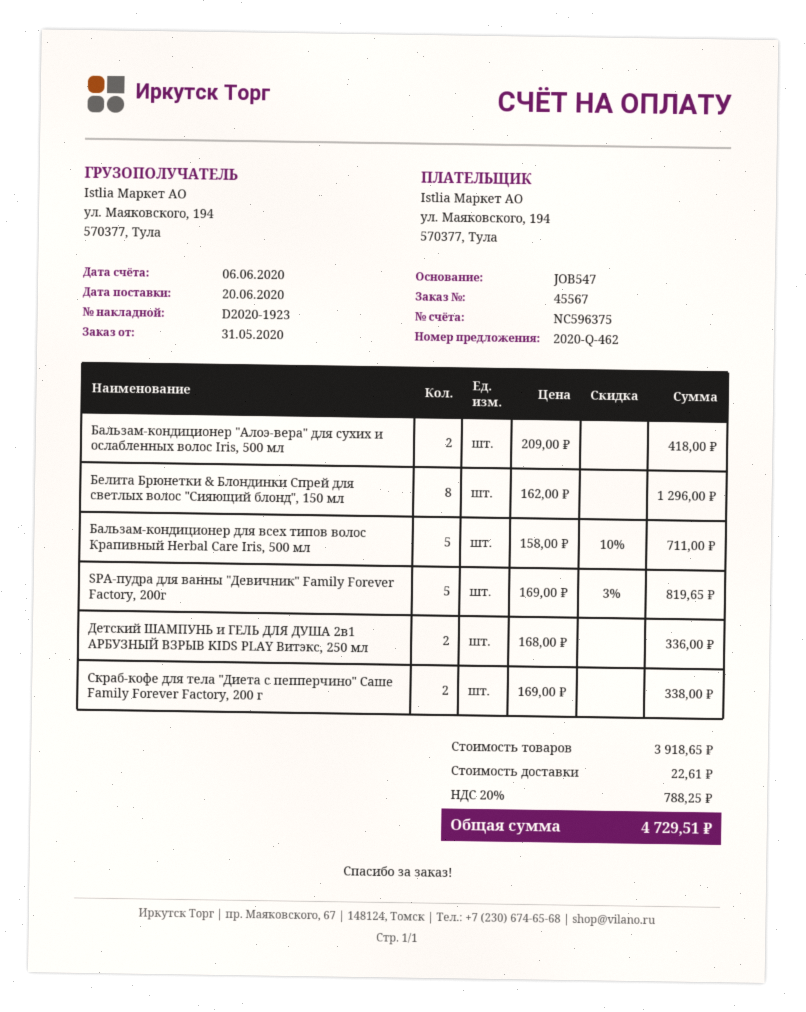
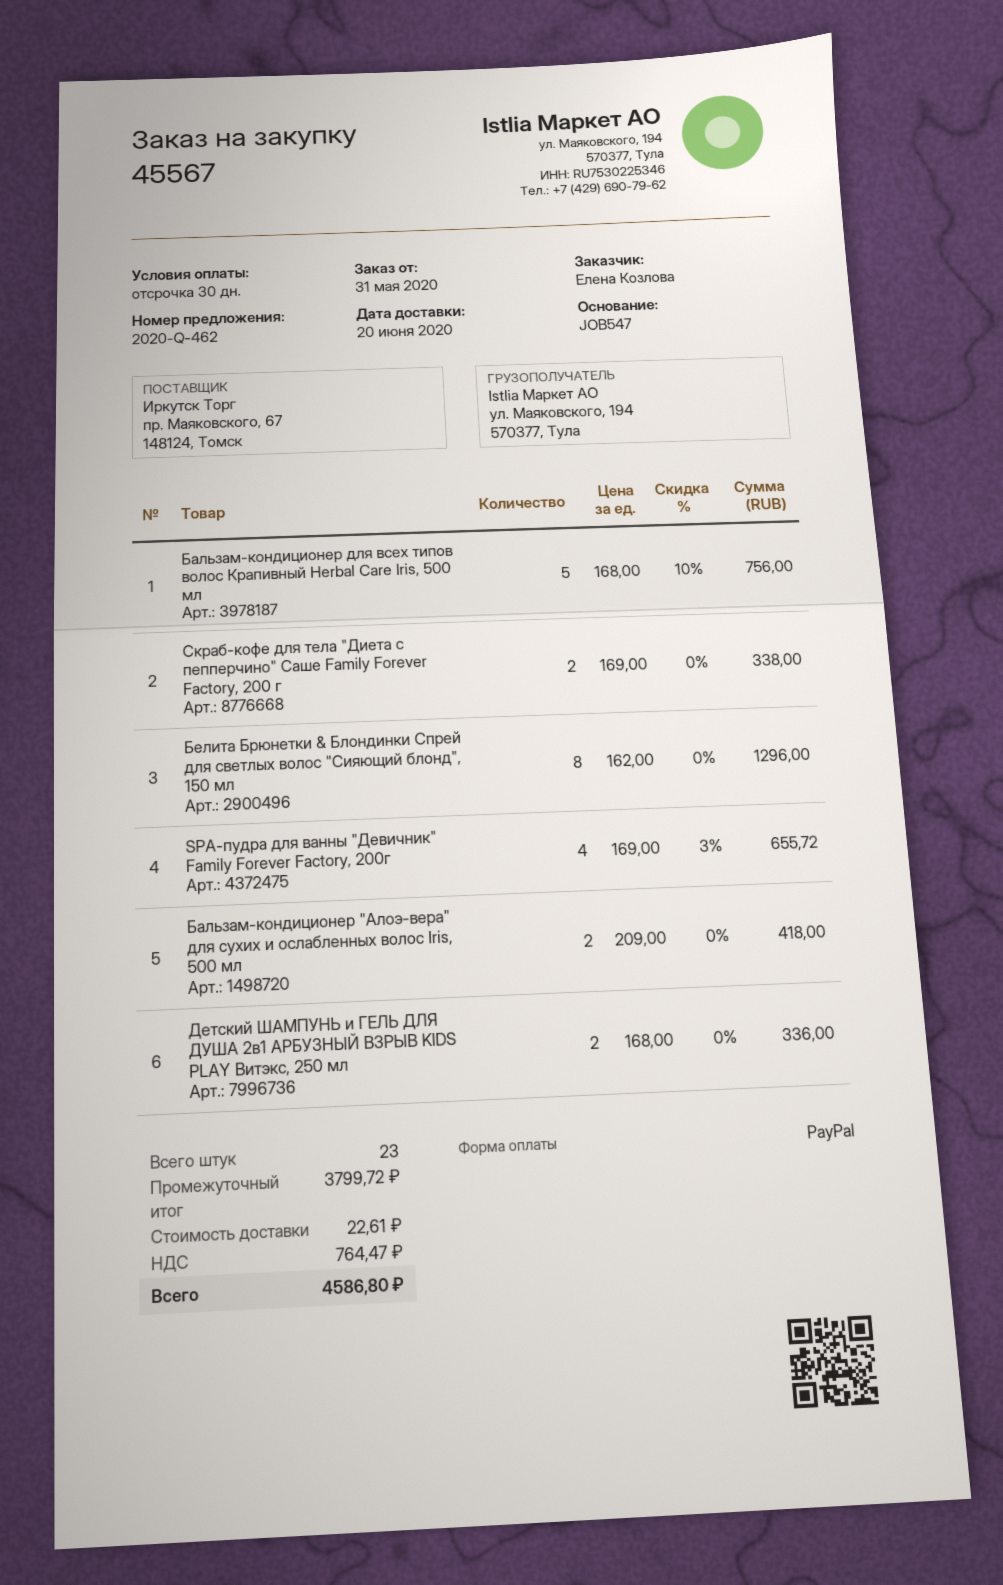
Бальзам-кондиционер для всех типов волос Крапивный Herbal Care Iris, 500 мл: 5 x 158.00 - 10% = 711.00 -> 5 x 168.00 - 10% = 756.00
SPA-пудра для ванны "Девичник" Family Forever Factory, 200г: 5 x 169.00 - 3% = 819.65 -> 4 x 169.00 - 3% = 655.72
subtotal: 3918.65 -> 3799.72
tax: 788.25 -> 764.47
total: 4729.51 -> 4586.80

